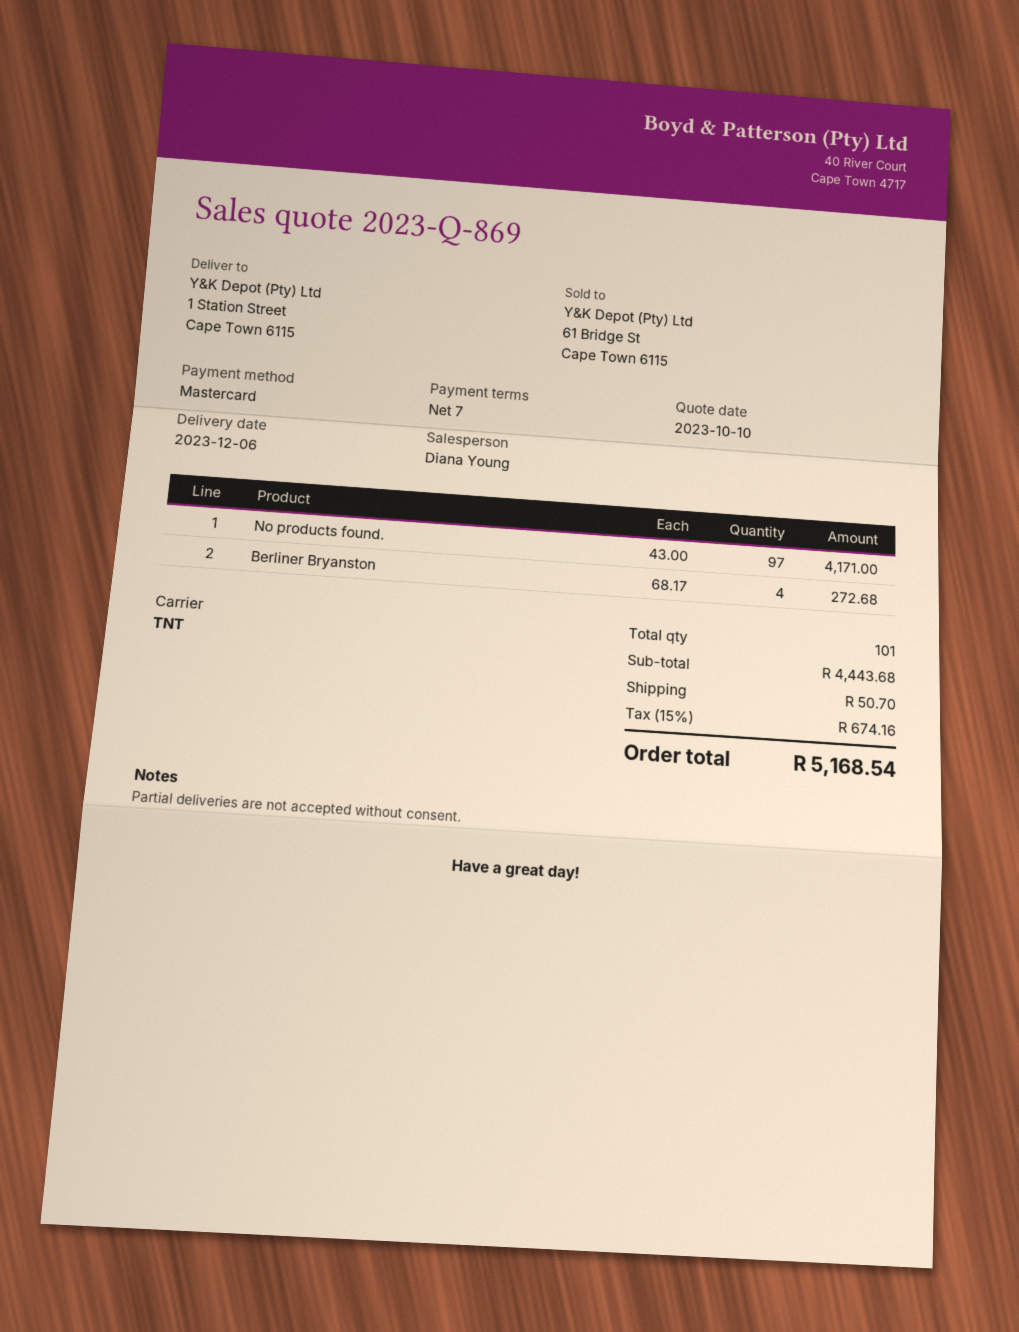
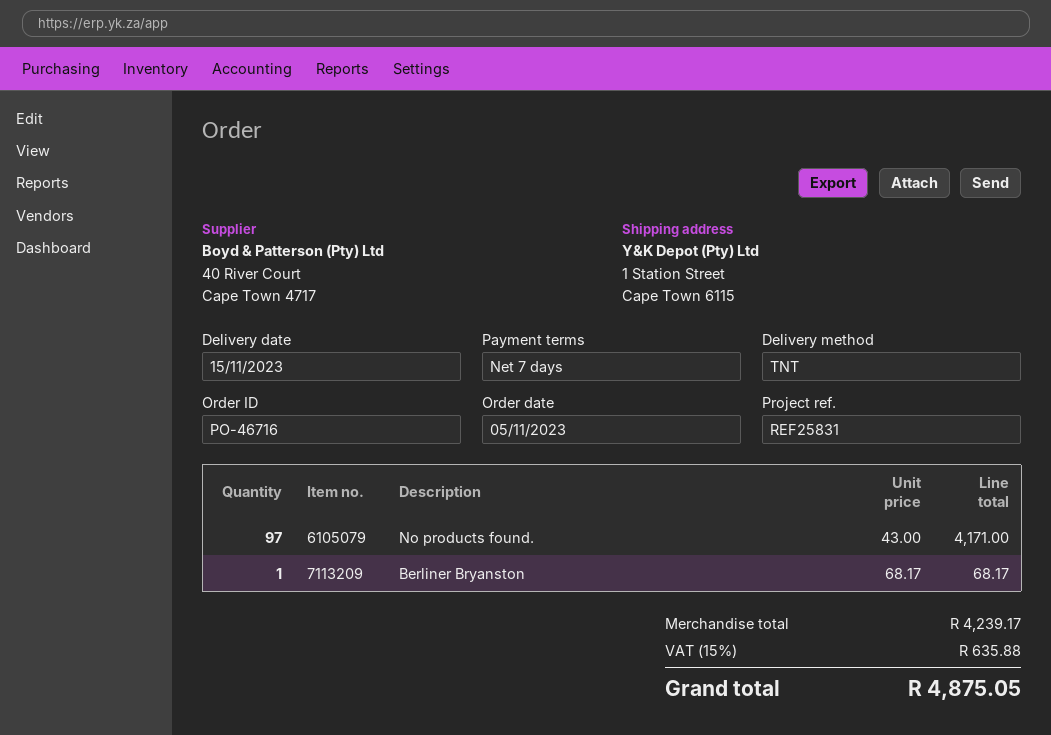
delivery date: 2023-12-06 -> 2023-11-15
Berliner Bryanston: 4 x 68.17 = 272.68 -> 1 x 68.17 = 68.17
subtotal: 4443.68 -> 4239.17
shipping: 50.70 -> none
tax: 15% = 674.16 -> 15% = 635.88
total: 5168.54 -> 4875.05

